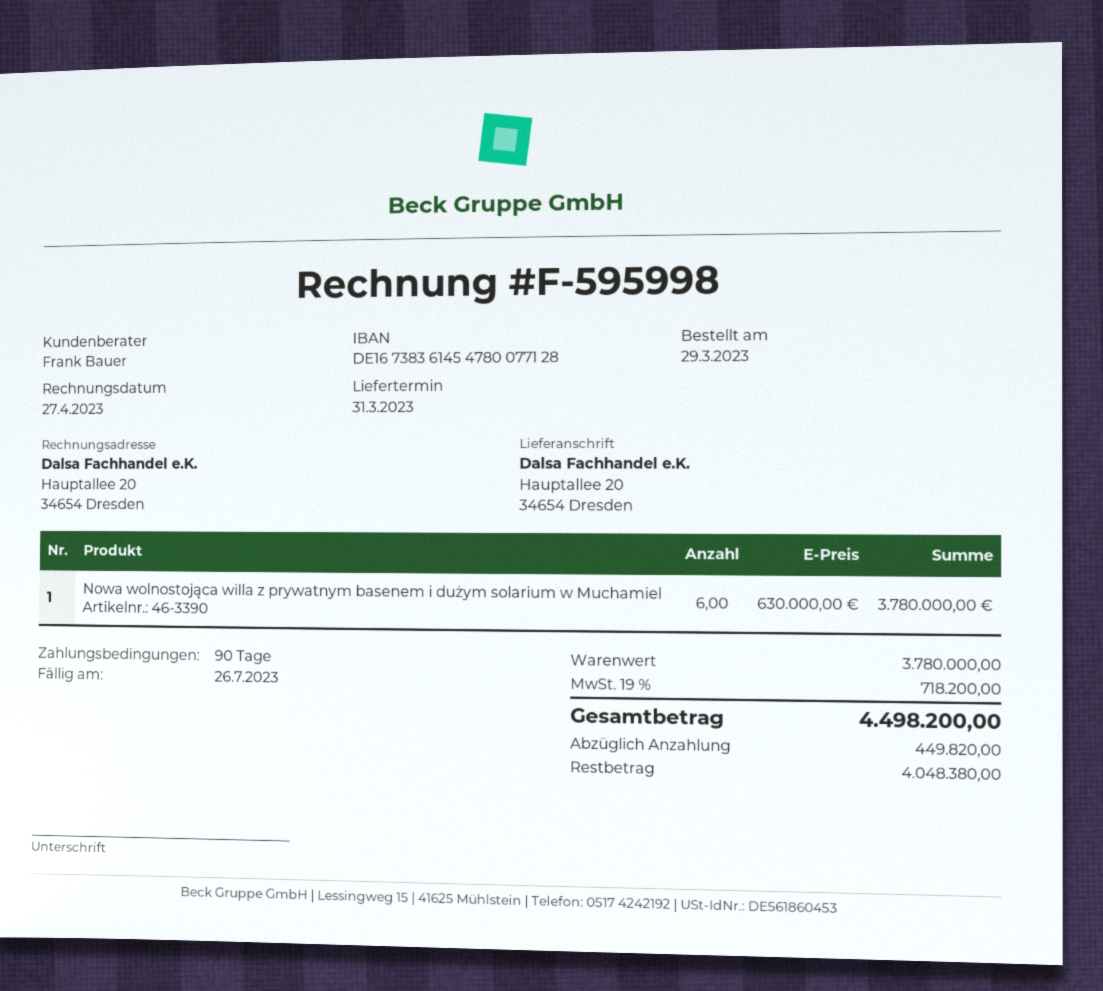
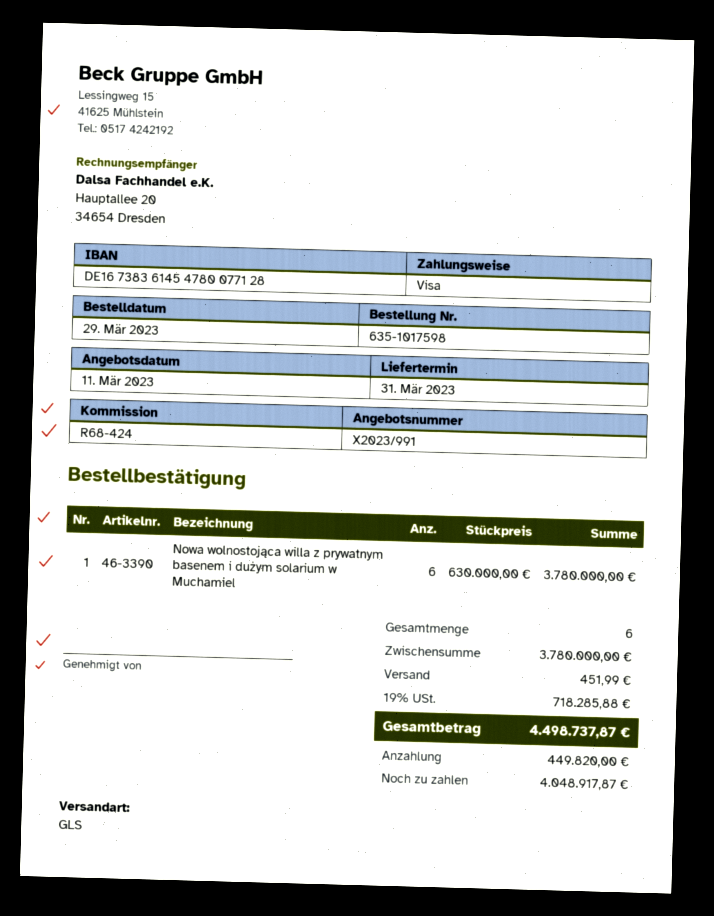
shipping: none -> 451.99
tax: 19% = 718200.00 -> 19% = 718285.88
total: 4498200.00 -> 4498737.87
balance: 4048380.00 -> 4048917.87

